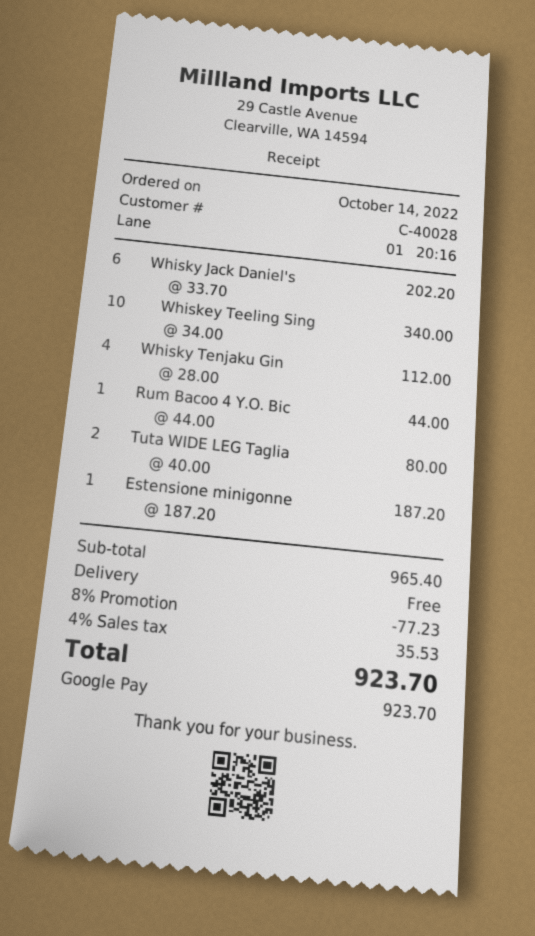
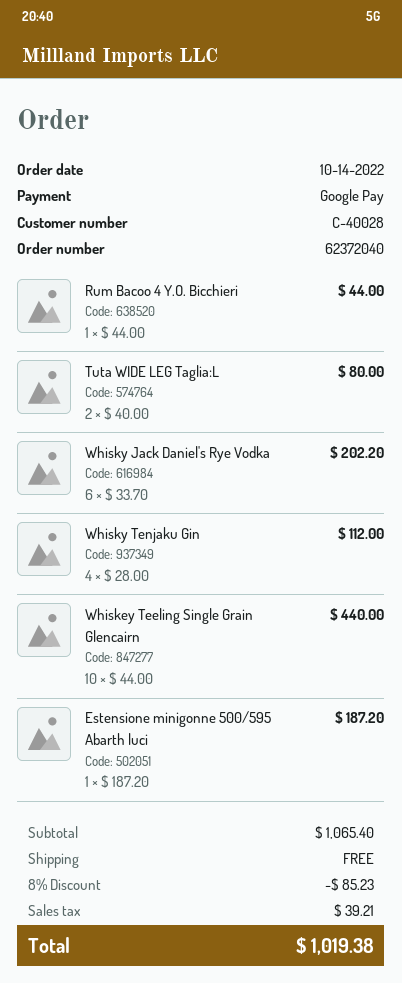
Whiskey Teeling Sing: 10 x 34.00 = 340.00 -> 10 x 44.00 = 440.00
subtotal: 965.40 -> 1065.40
discount: 8% = 77.23 -> 8% = 85.23
tax: 35.53 -> 39.21
total: 923.70 -> 1019.38

